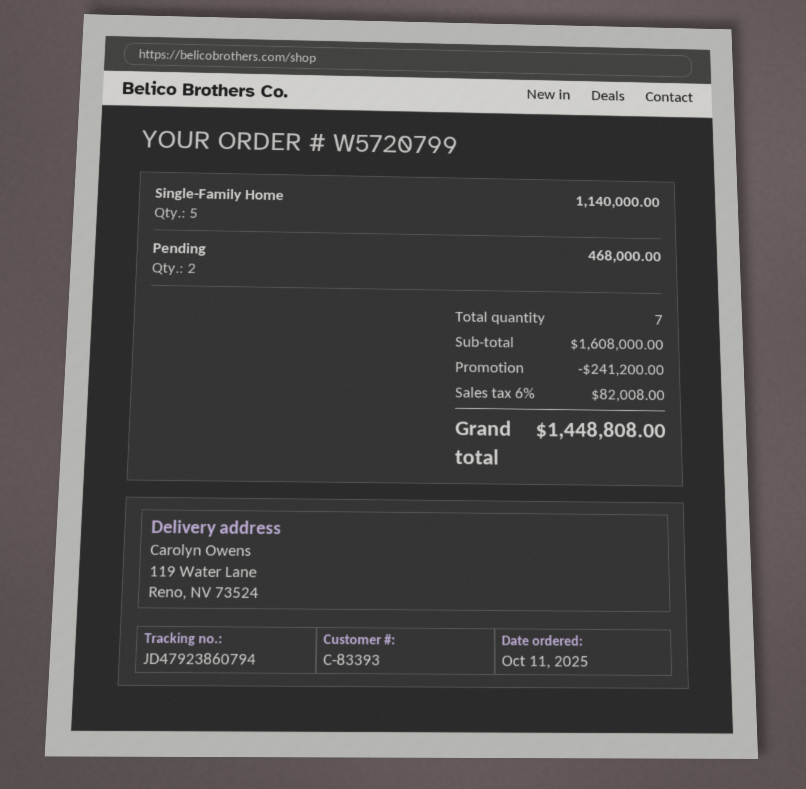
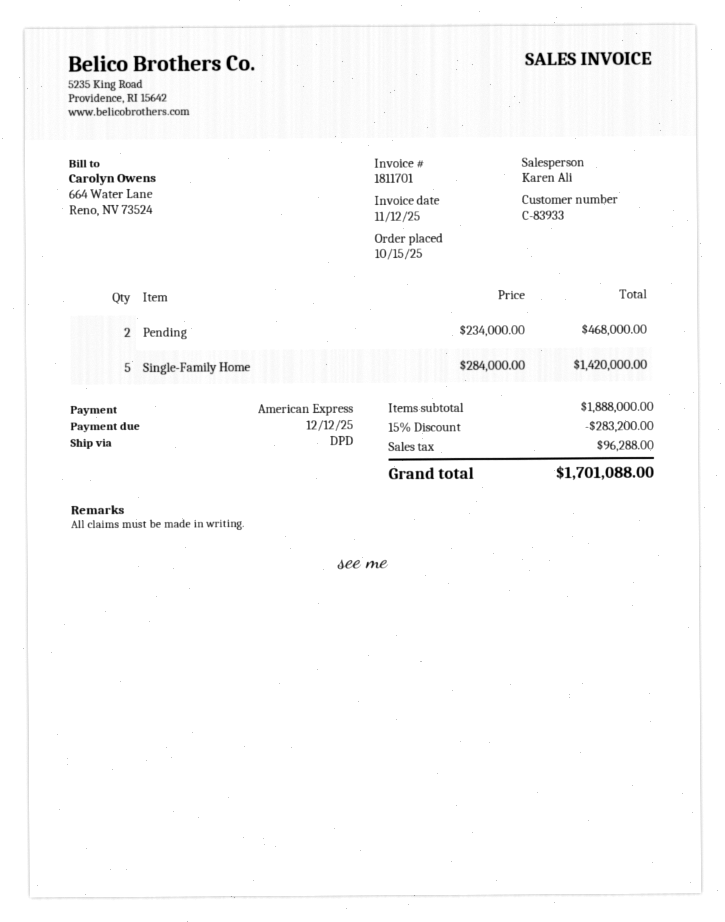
order date: 2025-10-11 -> 2025-10-15
customer number: C-83393 -> C-83933
Single-Family Home: 5 for 1140000.00 -> 5 for 1420000.00
subtotal: 1608000.00 -> 1888000.00
discount: 241200.00 -> 283200.00
tax: 82008.00 -> 96288.00
total: 1448808.00 -> 1701088.00

